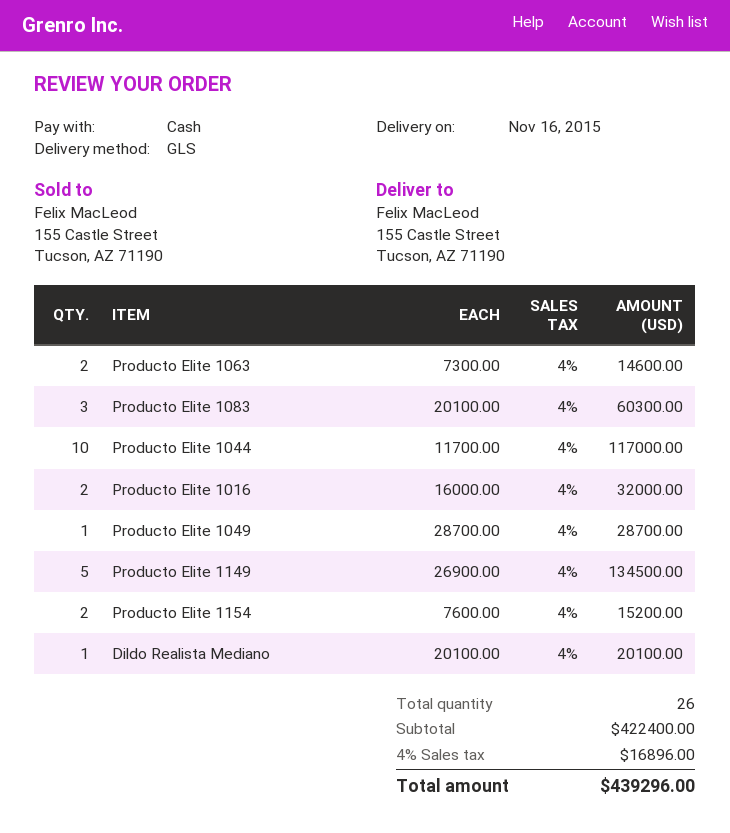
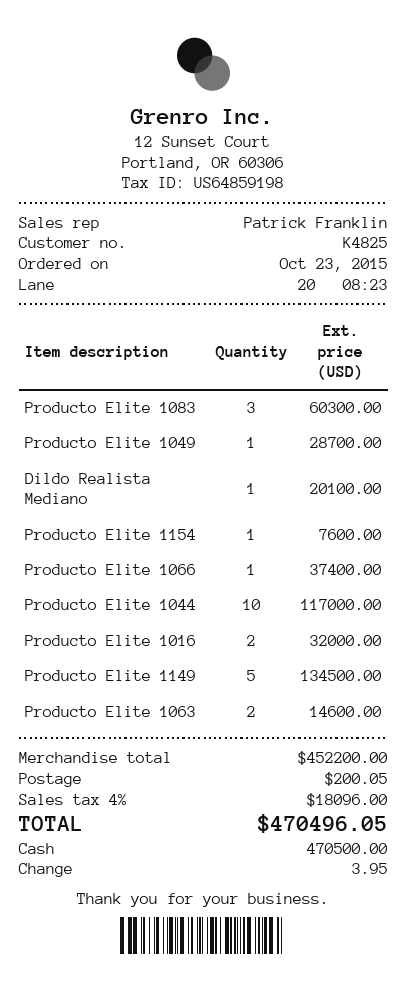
Producto Elite 1154: 2 for 15200.00 -> 1 for 7600.00
Producto Elite 1066: none -> 1 for 37400.00
subtotal: 422400.00 -> 452200.00
shipping: none -> 200.05
tax: 4% = 16896.00 -> 4% = 18096.00
total: 439296.00 -> 470496.05

